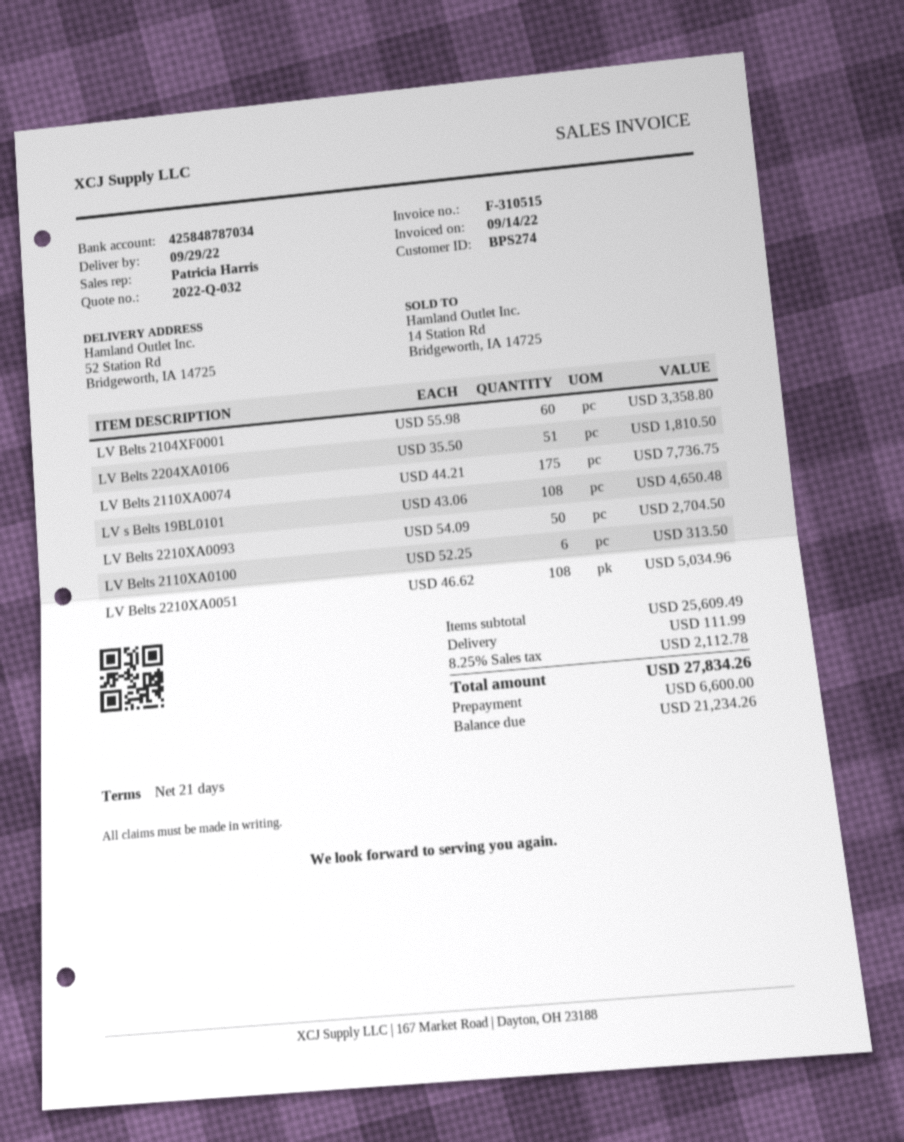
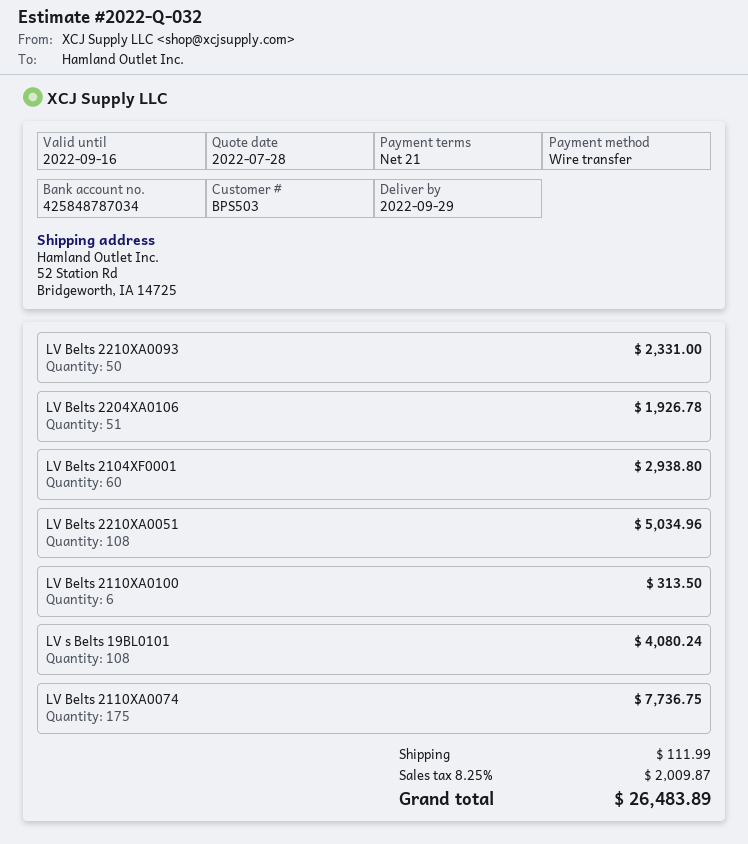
customer number: BPS274 -> BPS503
LV Belts 2104XF0001: 60 for 3358.80 -> 60 for 2938.80
LV Belts 2204XA0106: 51 for 1810.50 -> 51 for 1926.78
LV s Belts 19BL0101: 108 for 4650.48 -> 108 for 4080.24
LV Belts 2210XA0093: 50 for 2704.50 -> 50 for 2331.00
tax: 8.25% = 2112.78 -> 8.25% = 2009.87
total: 27834.26 -> 26483.89

